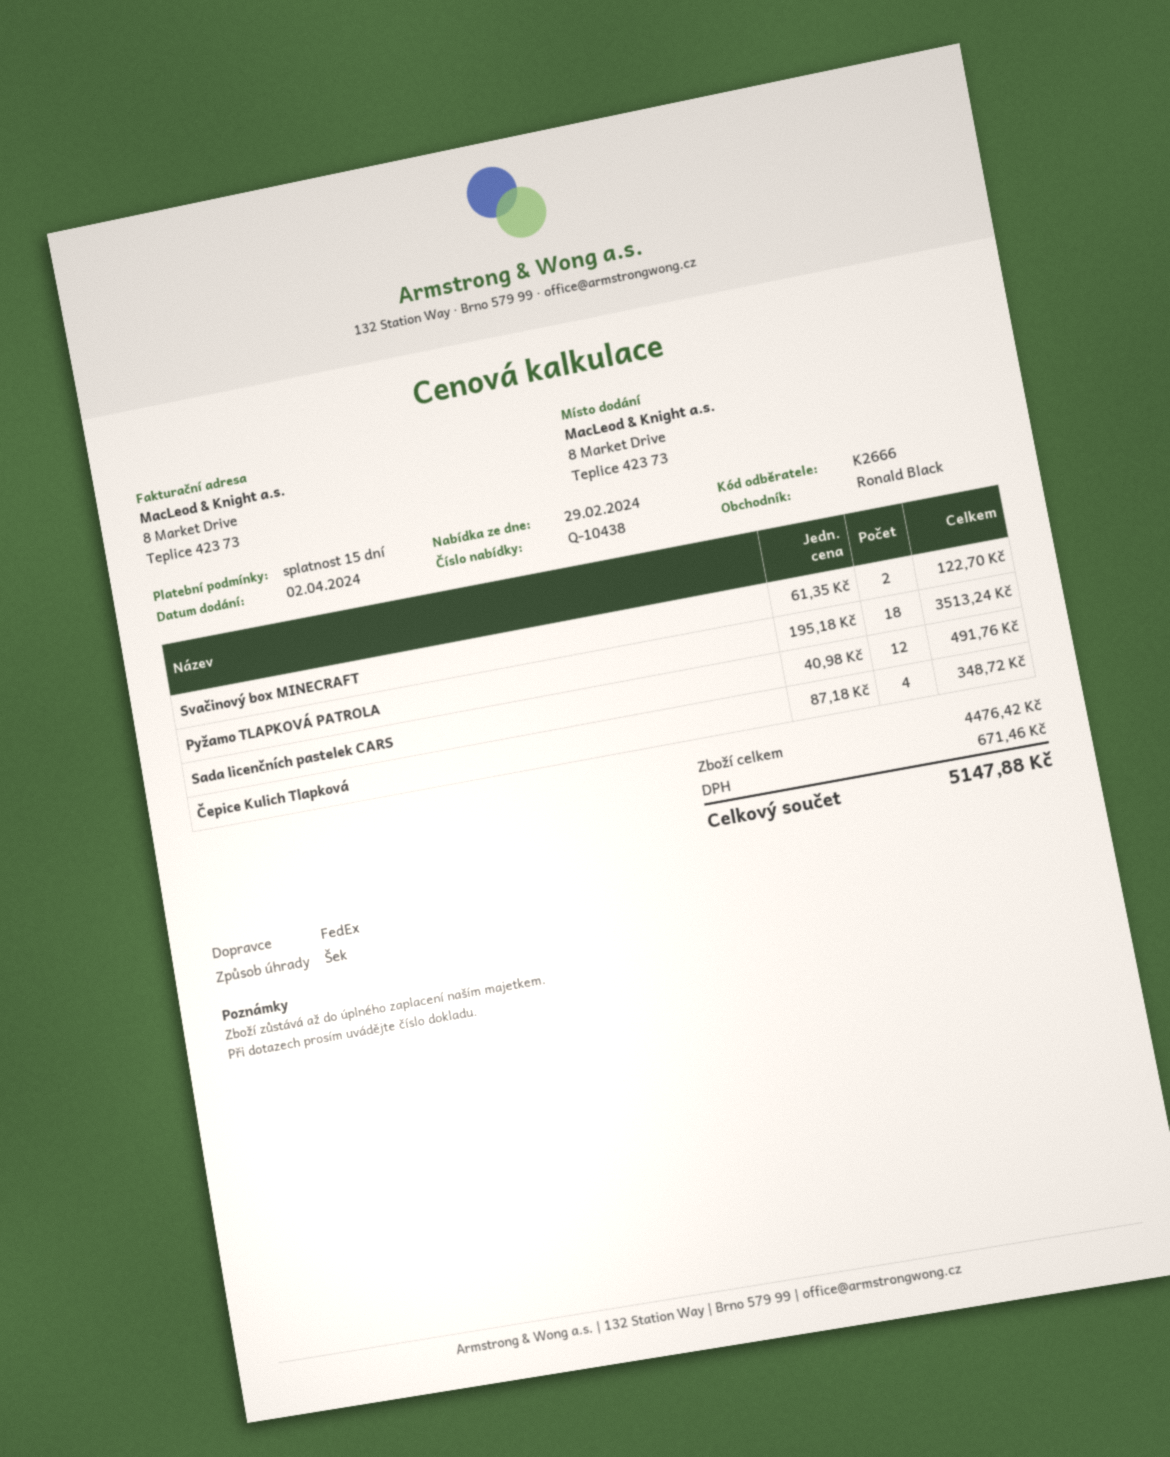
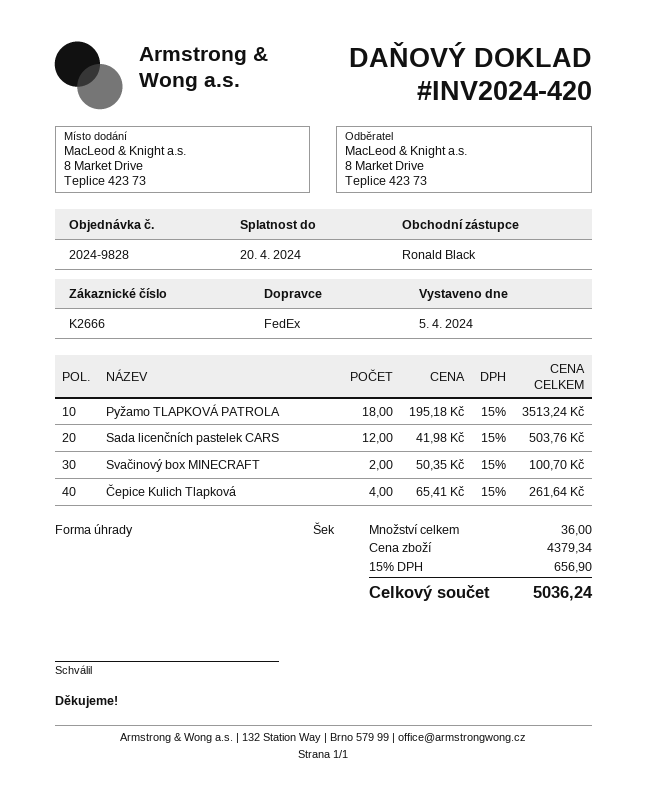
Svačinový box MINECRAFT: 2 x 61.35 = 122.70 -> 2 x 50.35 = 100.70
Sada licenčních pastelek CARS: 12 x 40.98 = 491.76 -> 12 x 41.98 = 503.76
Čepice Kulich Tlapková: 4 x 87.18 = 348.72 -> 4 x 65.41 = 261.64
subtotal: 4476.42 -> 4379.34
tax: 671.46 -> 656.90
total: 5147.88 -> 5036.24

